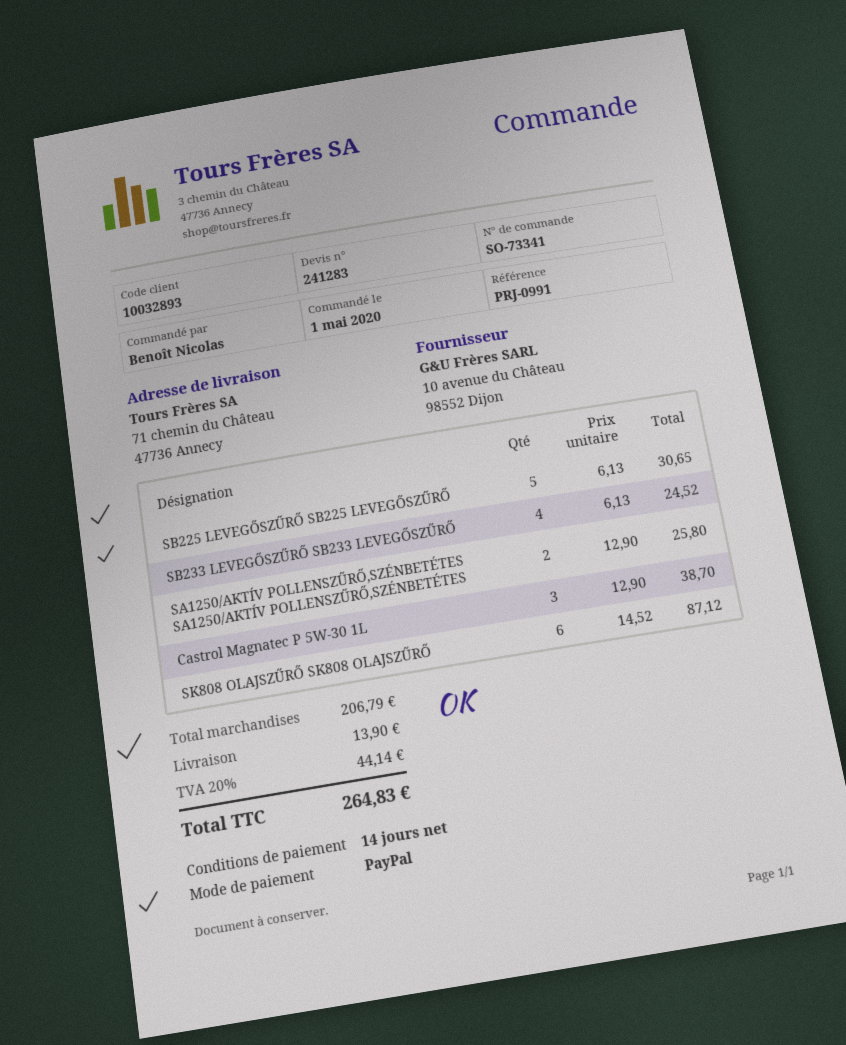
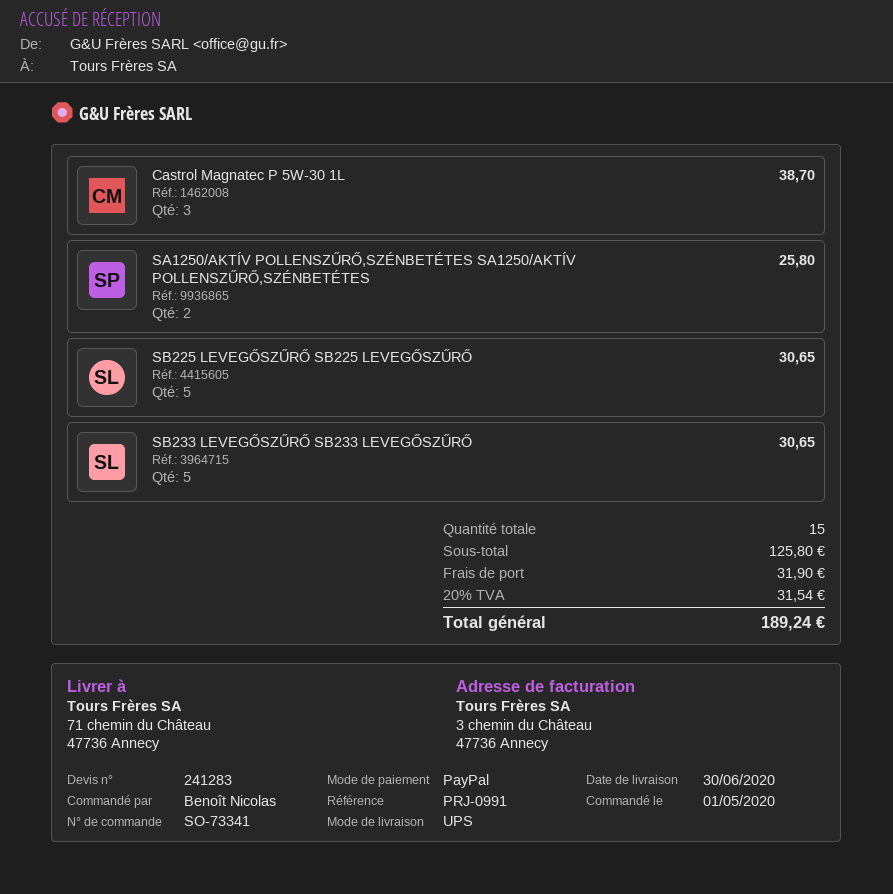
SB233 LEVEGŐSZŰRŐ SB233 LEVEGŐSZŰRŐ: 4 for 24.52 -> 5 for 30.65
SK808 OLAJSZŰRŐ SK808 OLAJSZŰRŐ: 6 for 87.12 -> none
subtotal: 206.79 -> 125.80
shipping: 13.90 -> 31.90
tax: 20% = 44.14 -> 20% = 31.54
total: 264.83 -> 189.24

